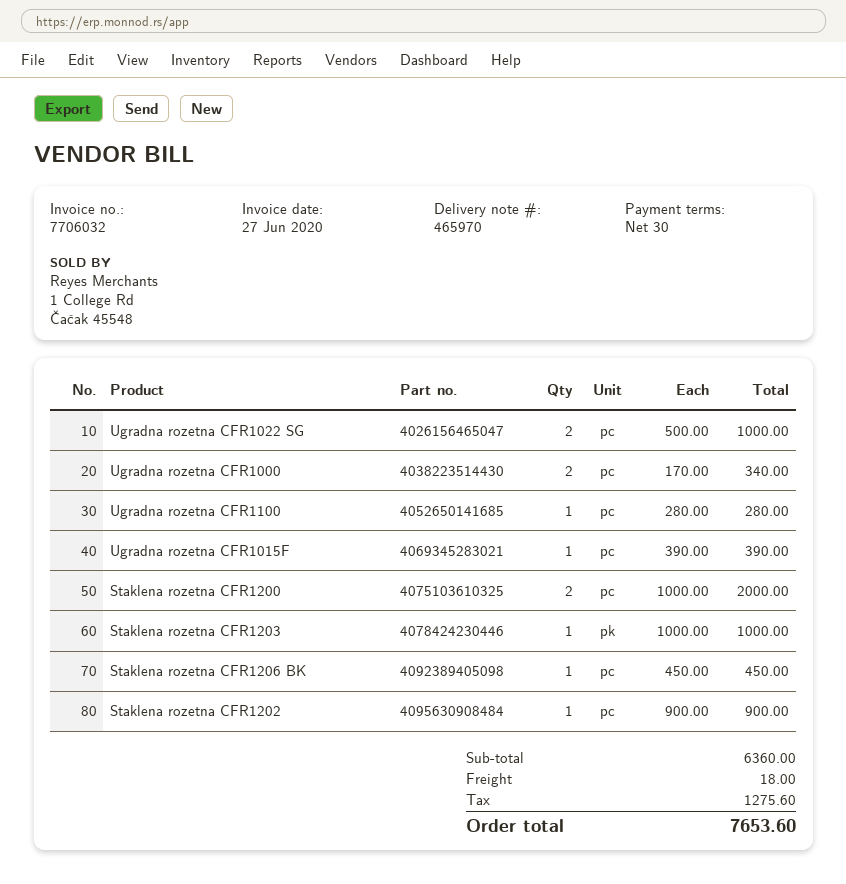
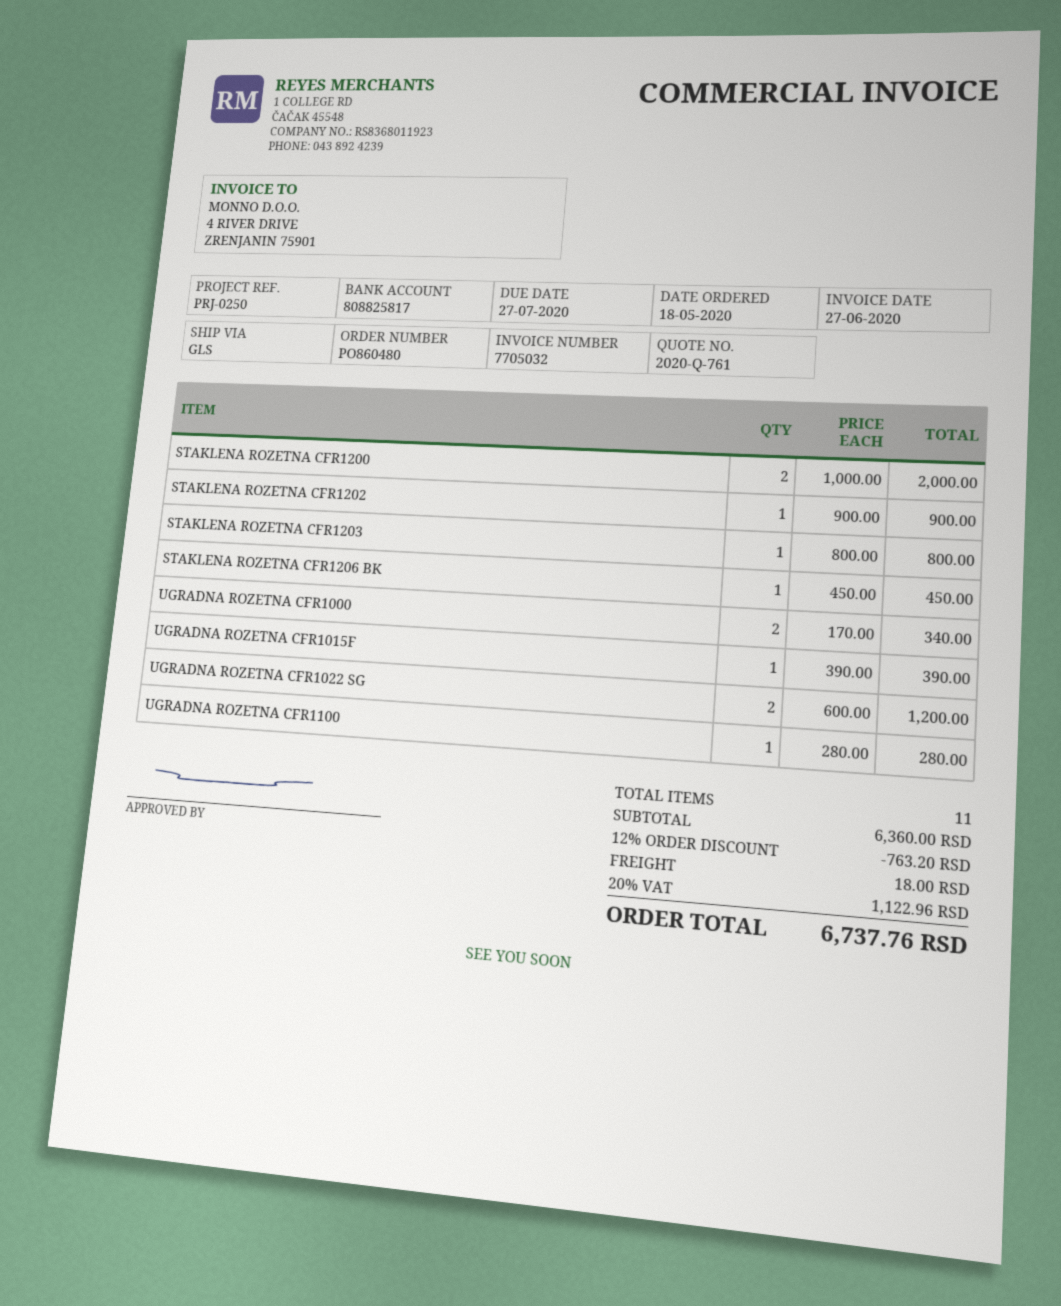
invoice number: 7706032 -> 7705032
Ugradna rozetna CFR1022 SG: 2 x 500.00 = 1000.00 -> 2 x 600.00 = 1200.00
Staklena rozetna CFR1203: 1 x 1000.00 = 1000.00 -> 1 x 800.00 = 800.00
discount: none -> 12% = 763.20
tax: 1275.60 -> 1122.96
total: 7653.60 -> 6737.76

